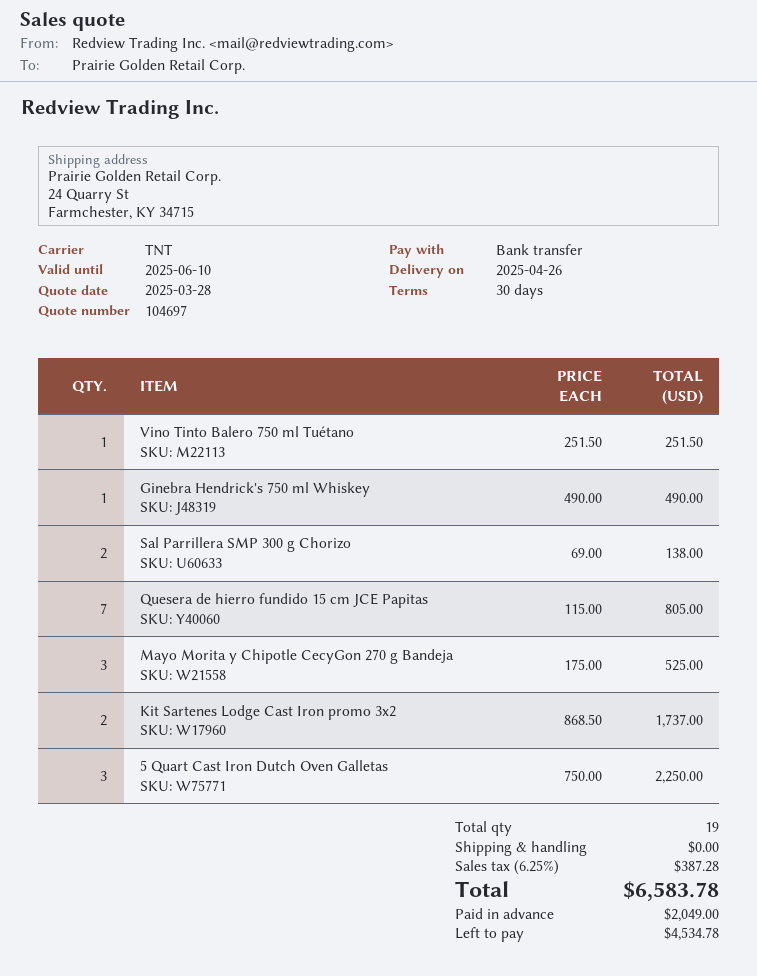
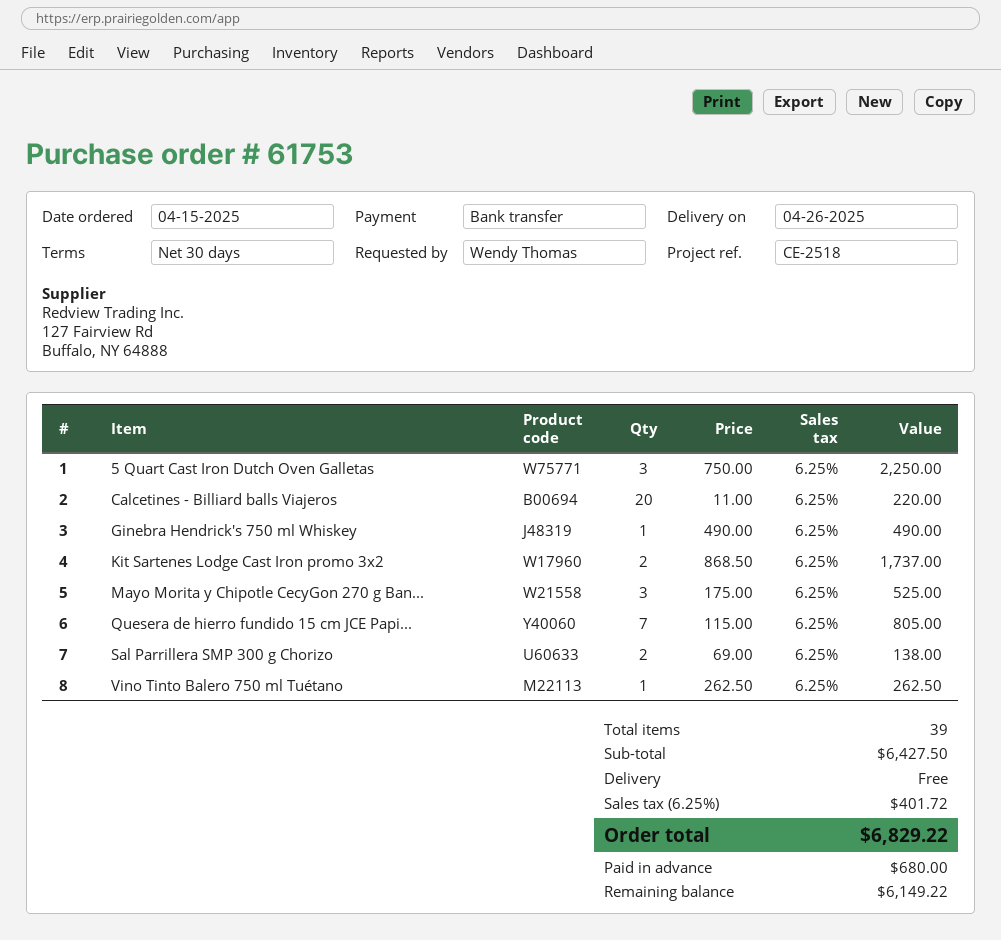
Vino Tinto Balero 750 ml Tuétano: 1 x 251.50 = 251.50 -> 1 x 262.50 = 262.50
Calcetines - Billiard balls Viajeros: none -> 20 x 11.00 = 220.00
total quantity: 19 -> 39
tax: 6.25% = 387.28 -> 6.25% = 401.72
total: 6583.78 -> 6829.22
deposit: 2049.00 -> 680.00
balance: 4534.78 -> 6149.22

